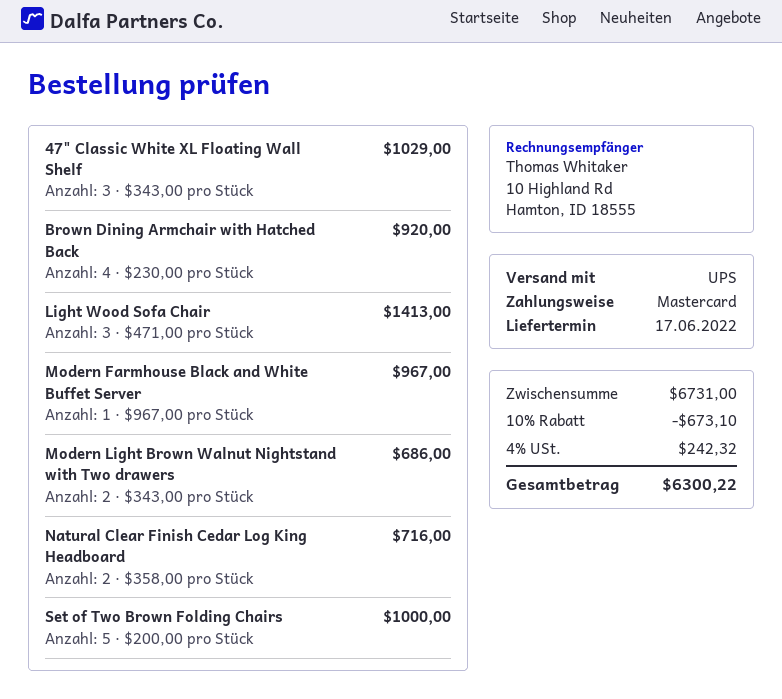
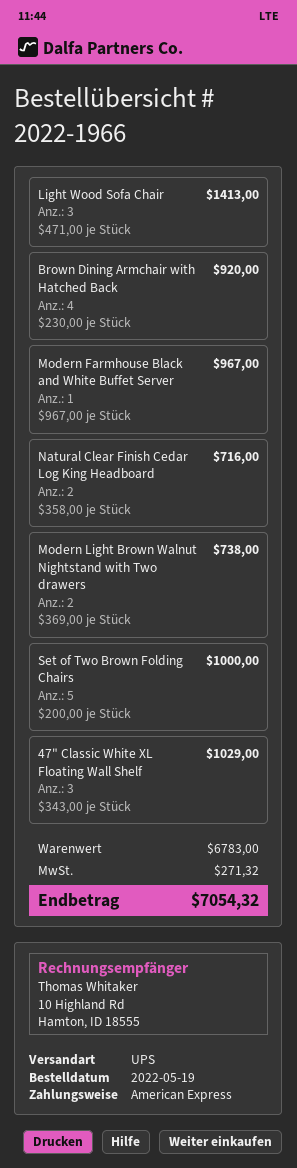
payment method: Mastercard -> American Express
Modern Light Brown Walnut Nightstand with Two drawers: 2 x 343.00 = 686.00 -> 2 x 369.00 = 738.00
subtotal: 6731.00 -> 6783.00
discount: 10% = 673.10 -> none
tax: 242.32 -> 271.32
total: 6300.22 -> 7054.32

